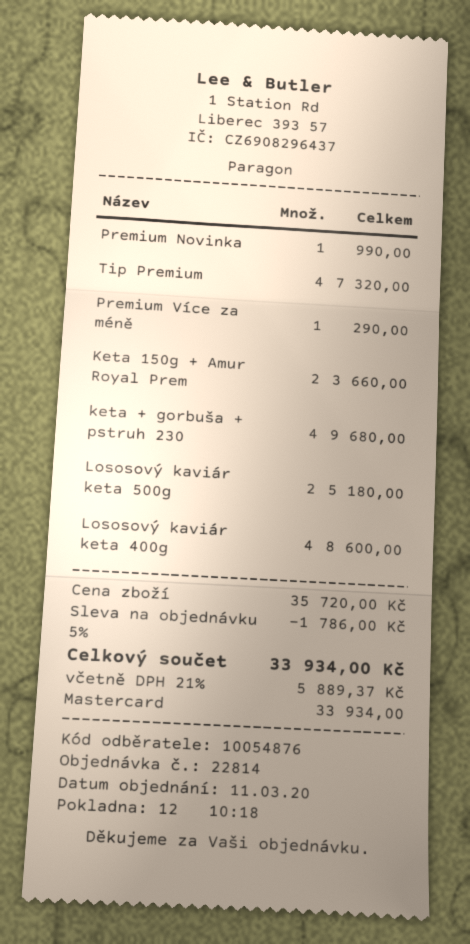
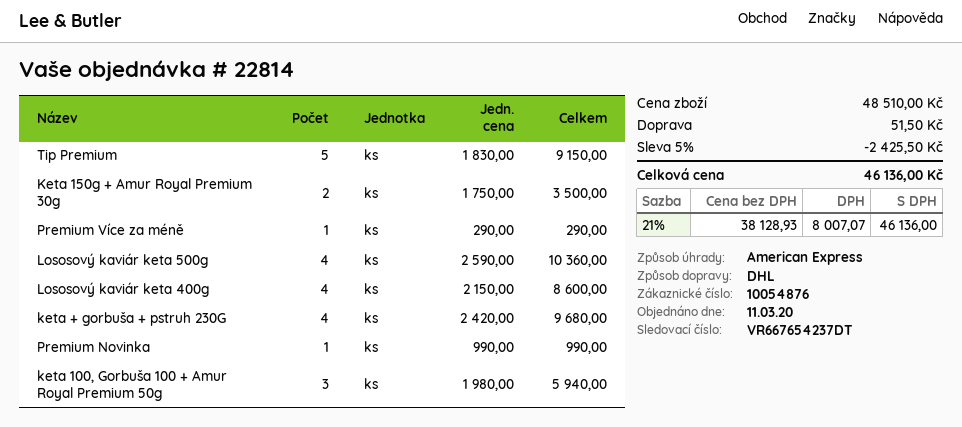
payment method: Mastercard -> American Express
Tip Premium: 4 for 7320.00 -> 5 for 9150.00
Keta 150g + Amur Royal Prem: 2 for 3660.00 -> 2 for 3500.00
Lososový kaviár keta 500g: 2 for 5180.00 -> 4 for 10360.00
keta 100, Gorbuša 100 + Amur Royal Premium 50g: none -> 3 for 5940.00
subtotal: 35720.00 -> 48510.00
discount: 5% = 1786.00 -> 5% = 2425.50
shipping: none -> 51.50
tax: 21% = 5889.37 -> 21% = 8007.07
total: 33934.00 -> 46136.00

